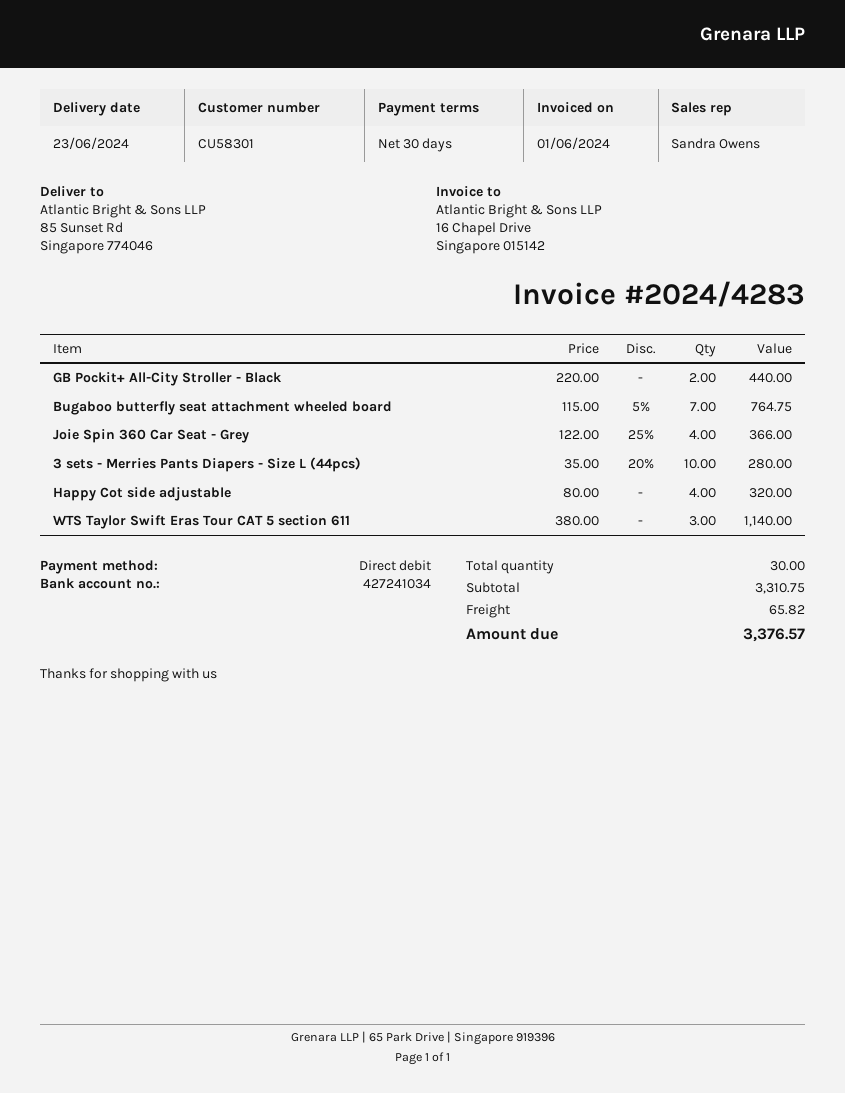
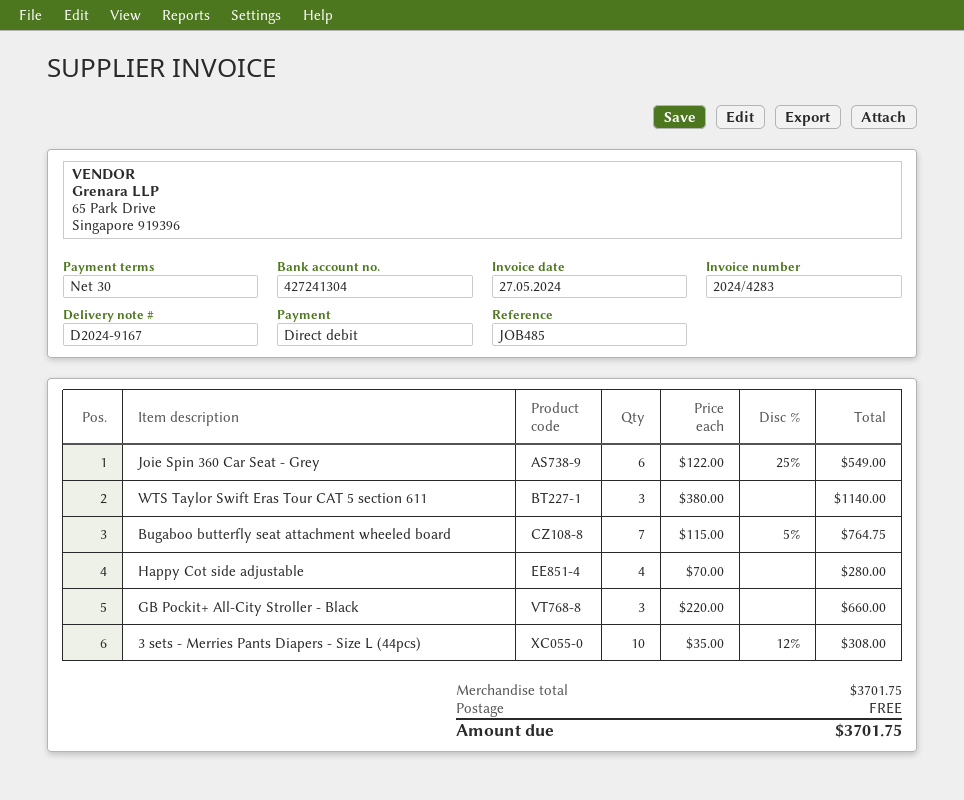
invoice date: 2024-06-01 -> 2024-05-27
bank account: 427241034 -> 427241304
GB Pockit+ All-City Stroller - Black: 2 x 220.00 = 440.00 -> 3 x 220.00 = 660.00
Joie Spin 360 Car Seat - Grey: 4 x 122.00 - 25% = 366.00 -> 6 x 122.00 - 25% = 549.00
3 sets - Merries Pants Diapers - Size L (44pcs): 10 x 35.00 - 20% = 280.00 -> 10 x 35.00 - 12% = 308.00
Happy Cot side adjustable: 4 x 80.00 = 320.00 -> 4 x 70.00 = 280.00
subtotal: 3310.75 -> 3701.75
shipping: 65.82 -> 0.00
total: 3376.57 -> 3701.75

